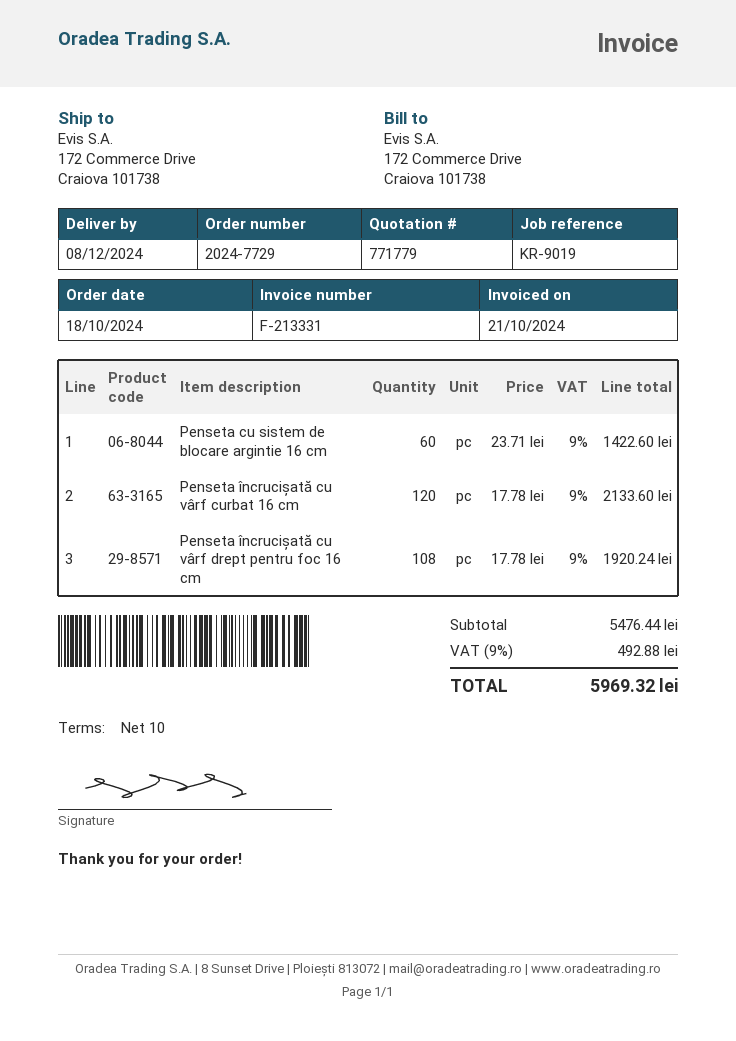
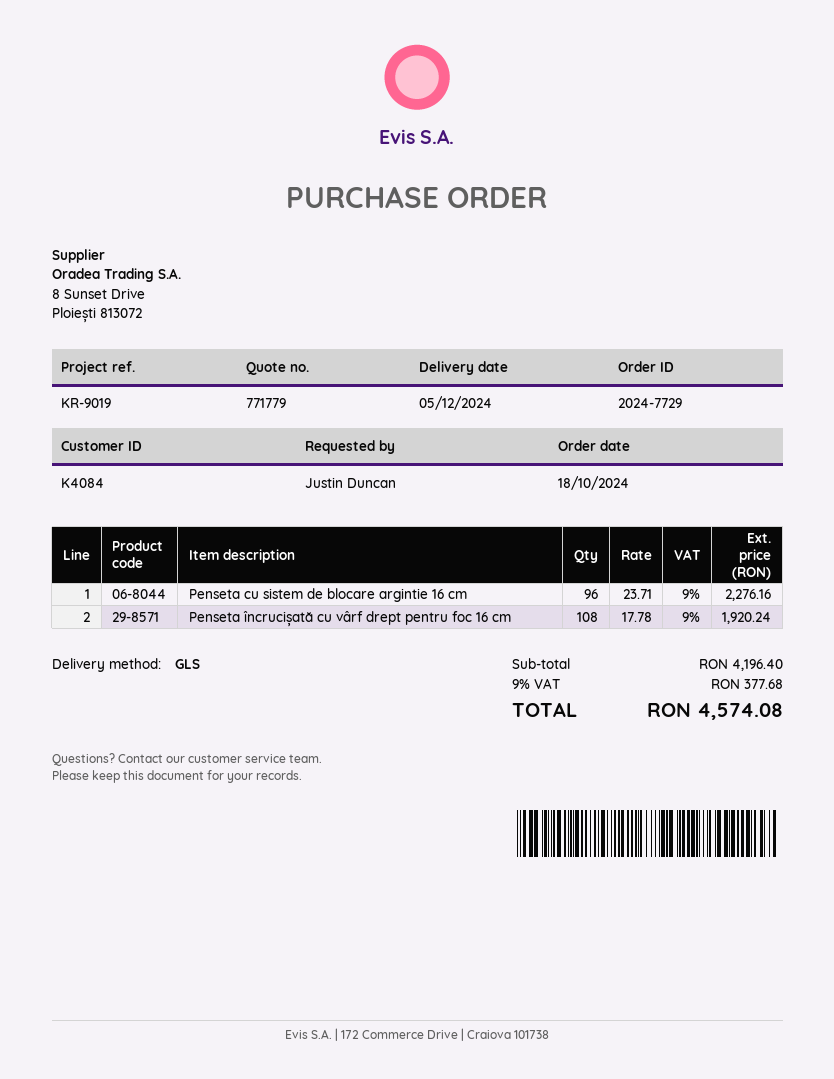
delivery date: 2024-12-08 -> 2024-12-05
Penseta cu sistem de blocare argintie 16 cm: 60 x 23.71 = 1422.60 -> 96 x 23.71 = 2276.16
Penseta încrucișată cu vârf curbat 16 cm: 120 x 17.78 = 2133.60 -> none
subtotal: 5476.44 -> 4196.40
tax: 9% = 492.88 -> 9% = 377.68
total: 5969.32 -> 4574.08

